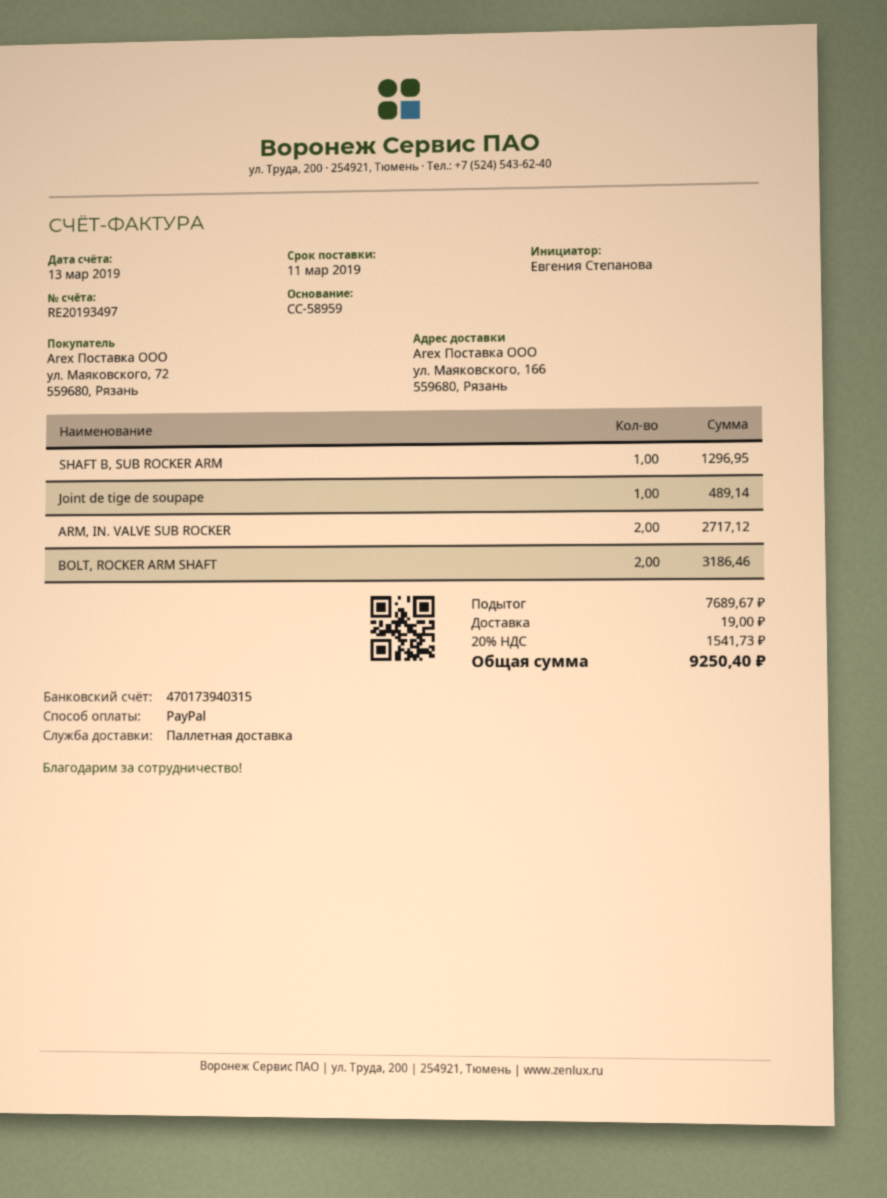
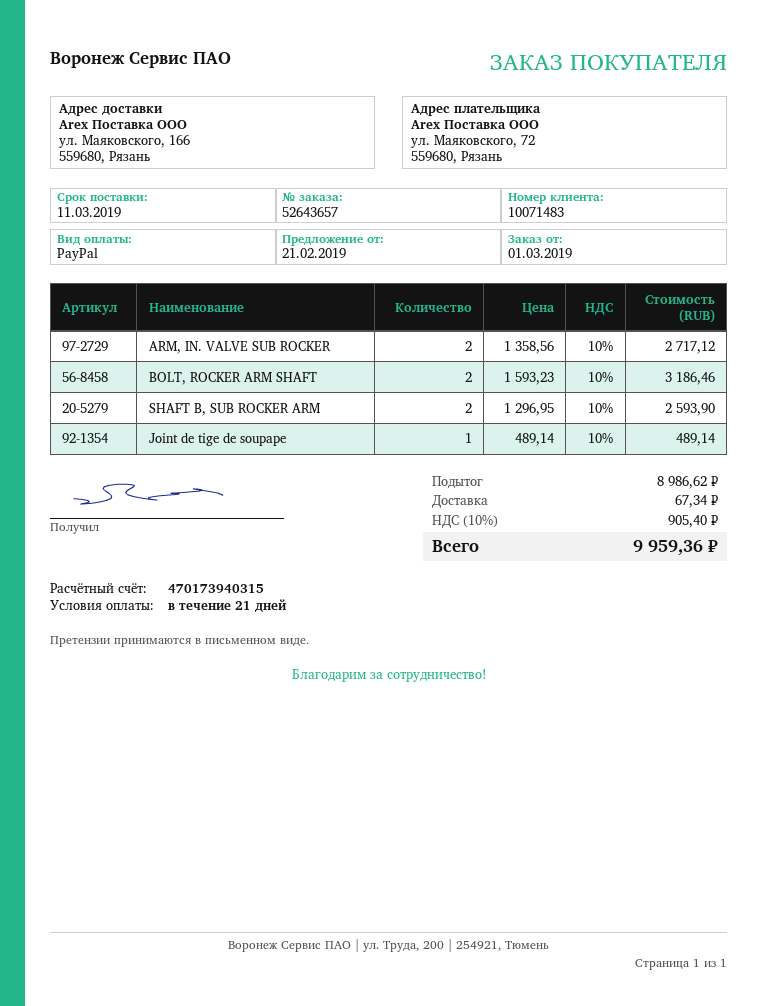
SHAFT B, SUB ROCKER ARM: 1 for 1296.95 -> 2 for 2593.90
subtotal: 7689.67 -> 8986.62
shipping: 19.00 -> 67.34
tax: 20% = 1541.73 -> 10% = 905.40
total: 9250.40 -> 9959.36

